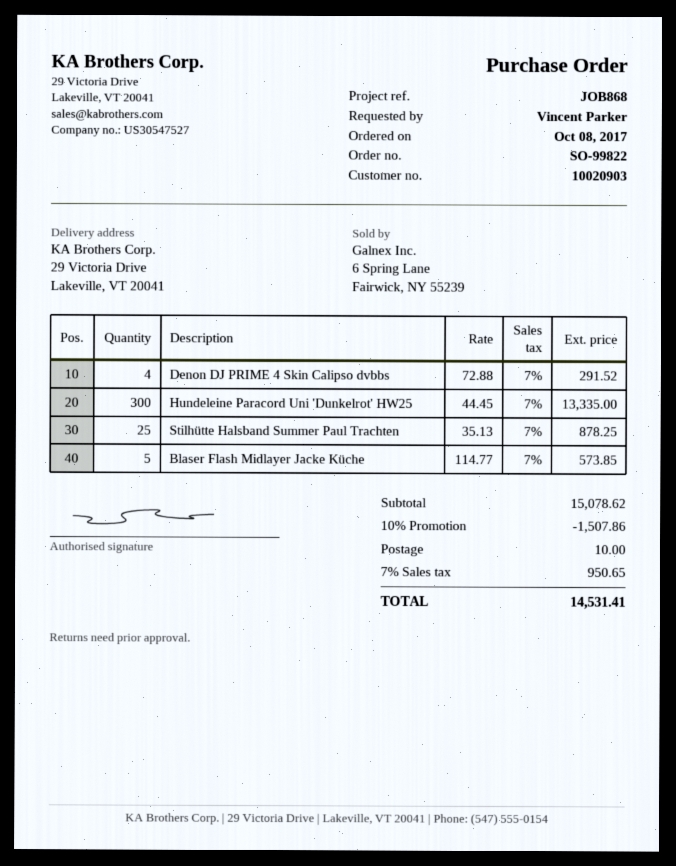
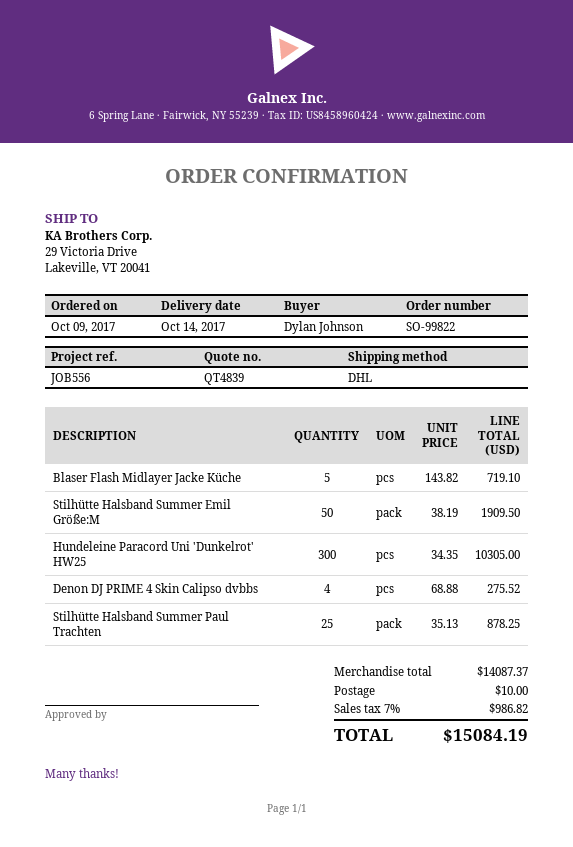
order date: 2017-10-08 -> 2017-10-09
reference: JOB868 -> JOB556
ordered by: Vincent Parker -> Dylan Johnson
Denon DJ PRIME 4 Skin Calipso dvbbs: 4 x 72.88 = 291.52 -> 4 x 68.88 = 275.52
Hundeleine Paracord Uni 'Dunkelrot' HW25: 300 x 44.45 = 13335.00 -> 300 x 34.35 = 10305.00
Blaser Flash Midlayer Jacke Küche: 5 x 114.77 = 573.85 -> 5 x 143.82 = 719.10
Stilhütte Halsband Summer Emil Größe:M: none -> 50 x 38.19 = 1909.50
subtotal: 15078.62 -> 14087.37
discount: 10% = 1507.86 -> none
tax: 7% = 950.65 -> 7% = 986.82
total: 14531.41 -> 15084.19

